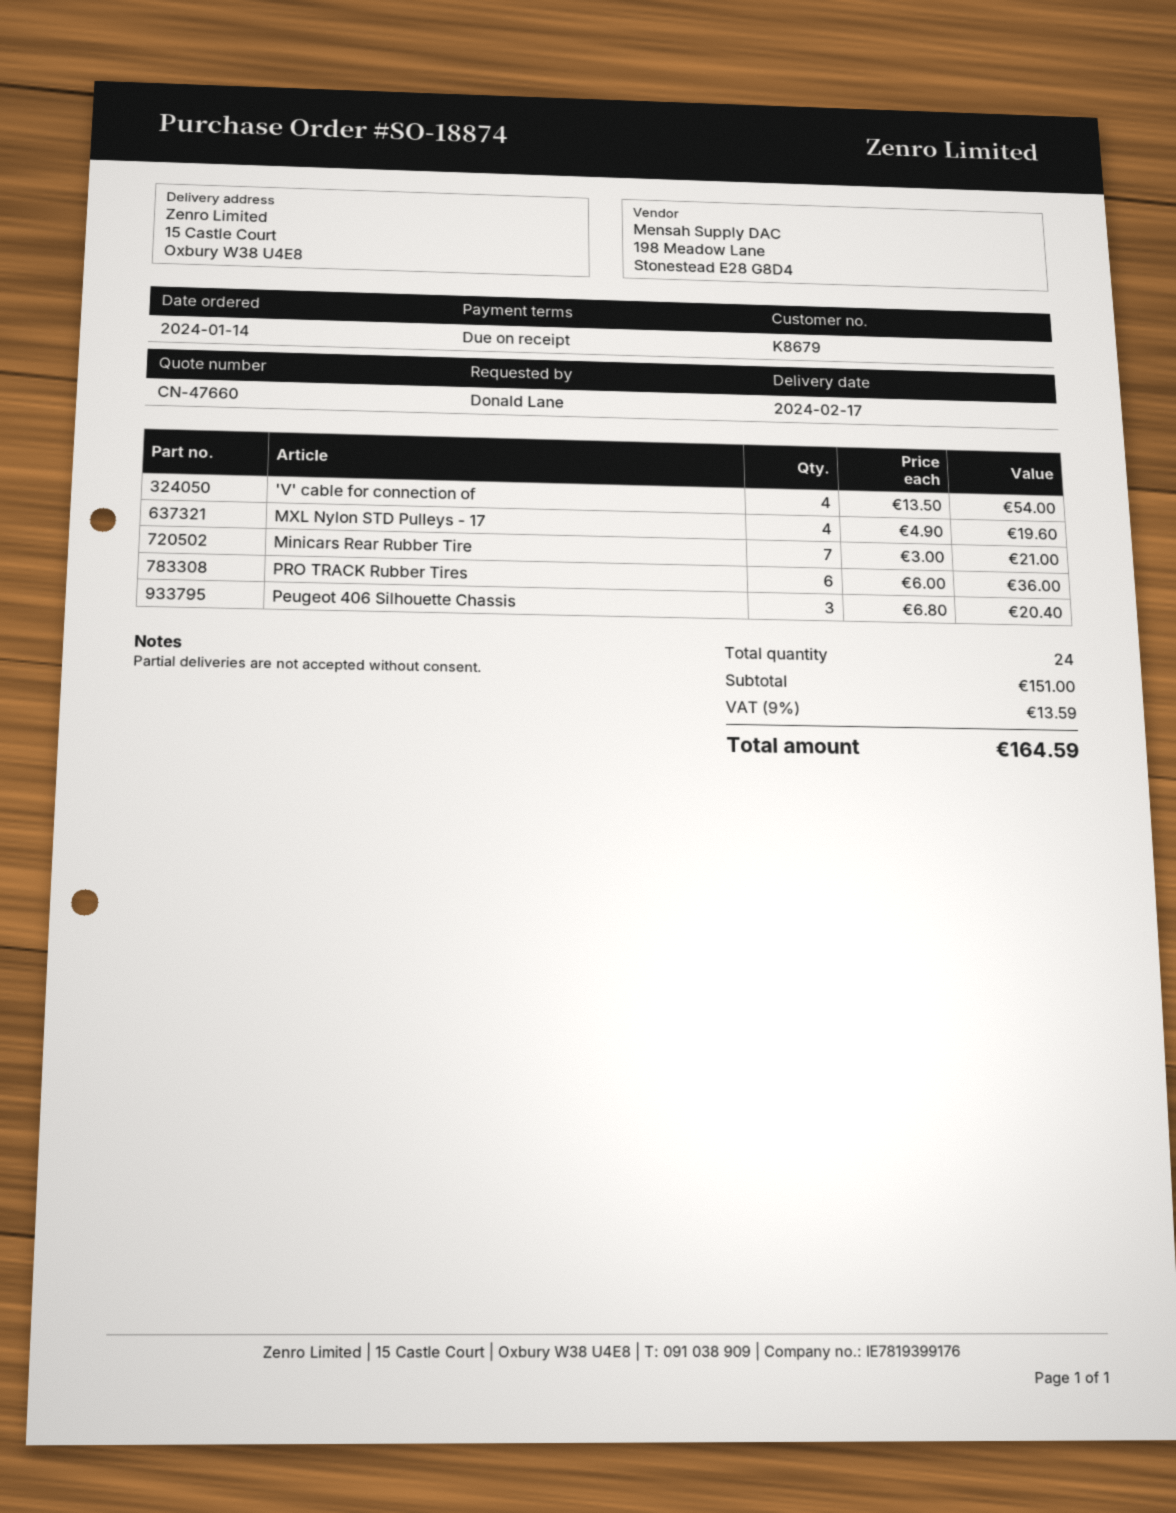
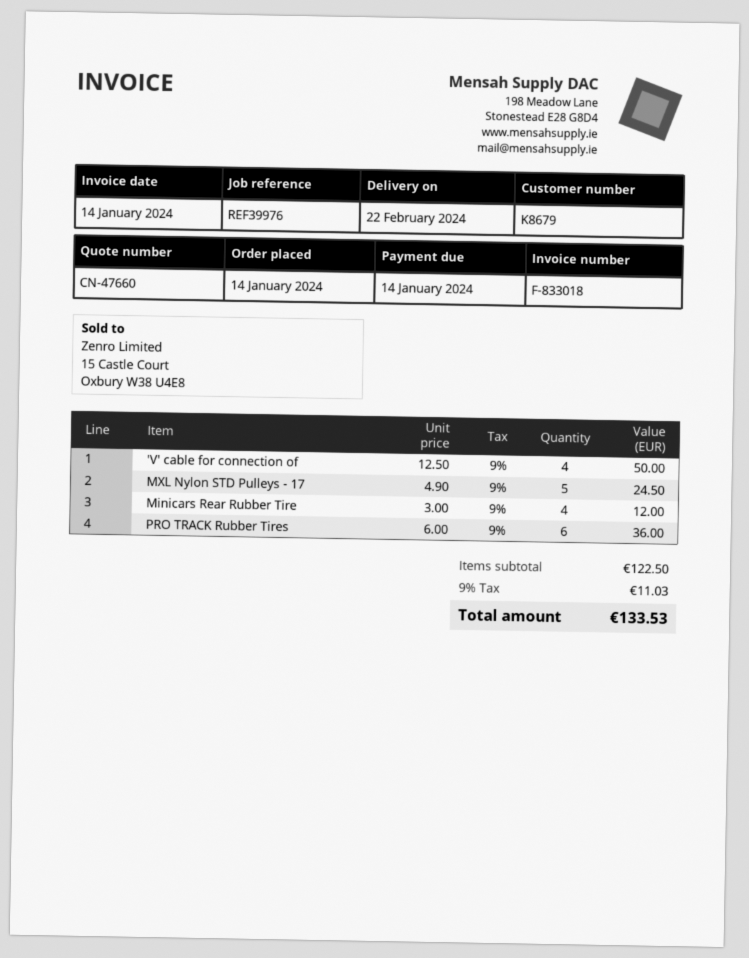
delivery date: 2024-02-17 -> 2024-02-22
'V' cable for connection of: 4 x 13.50 = 54.00 -> 4 x 12.50 = 50.00
MXL Nylon STD Pulleys - 17: 4 x 4.90 = 19.60 -> 5 x 4.90 = 24.50
Minicars Rear Rubber Tire: 7 x 3.00 = 21.00 -> 4 x 3.00 = 12.00
Peugeot 406 Silhouette Chassis: 3 x 6.80 = 20.40 -> none
subtotal: 151.00 -> 122.50
tax: 9% = 13.59 -> 9% = 11.03
total: 164.59 -> 133.53

